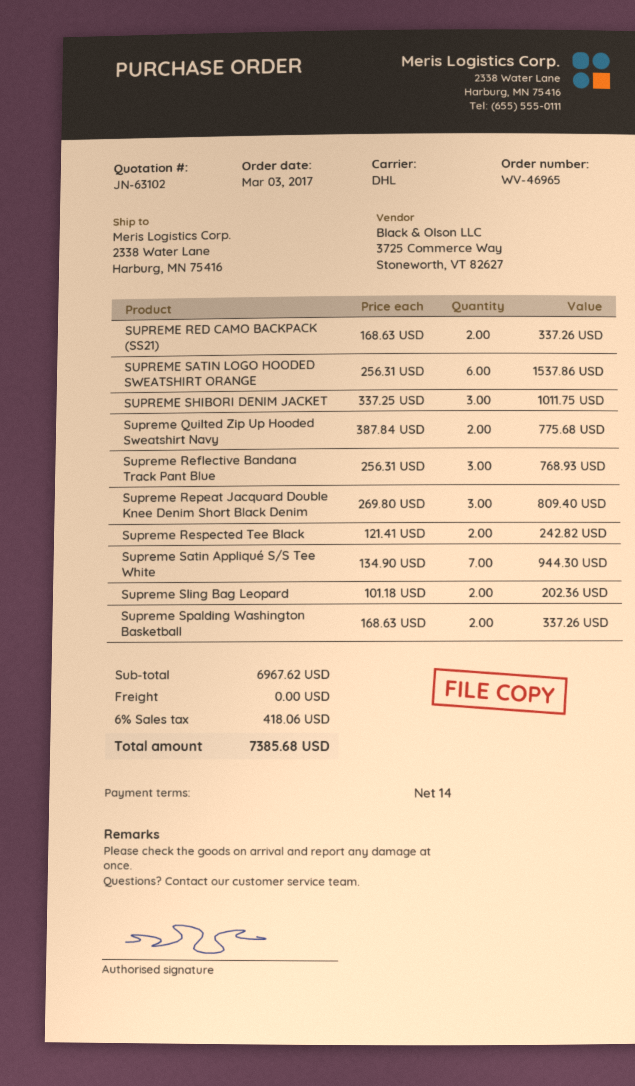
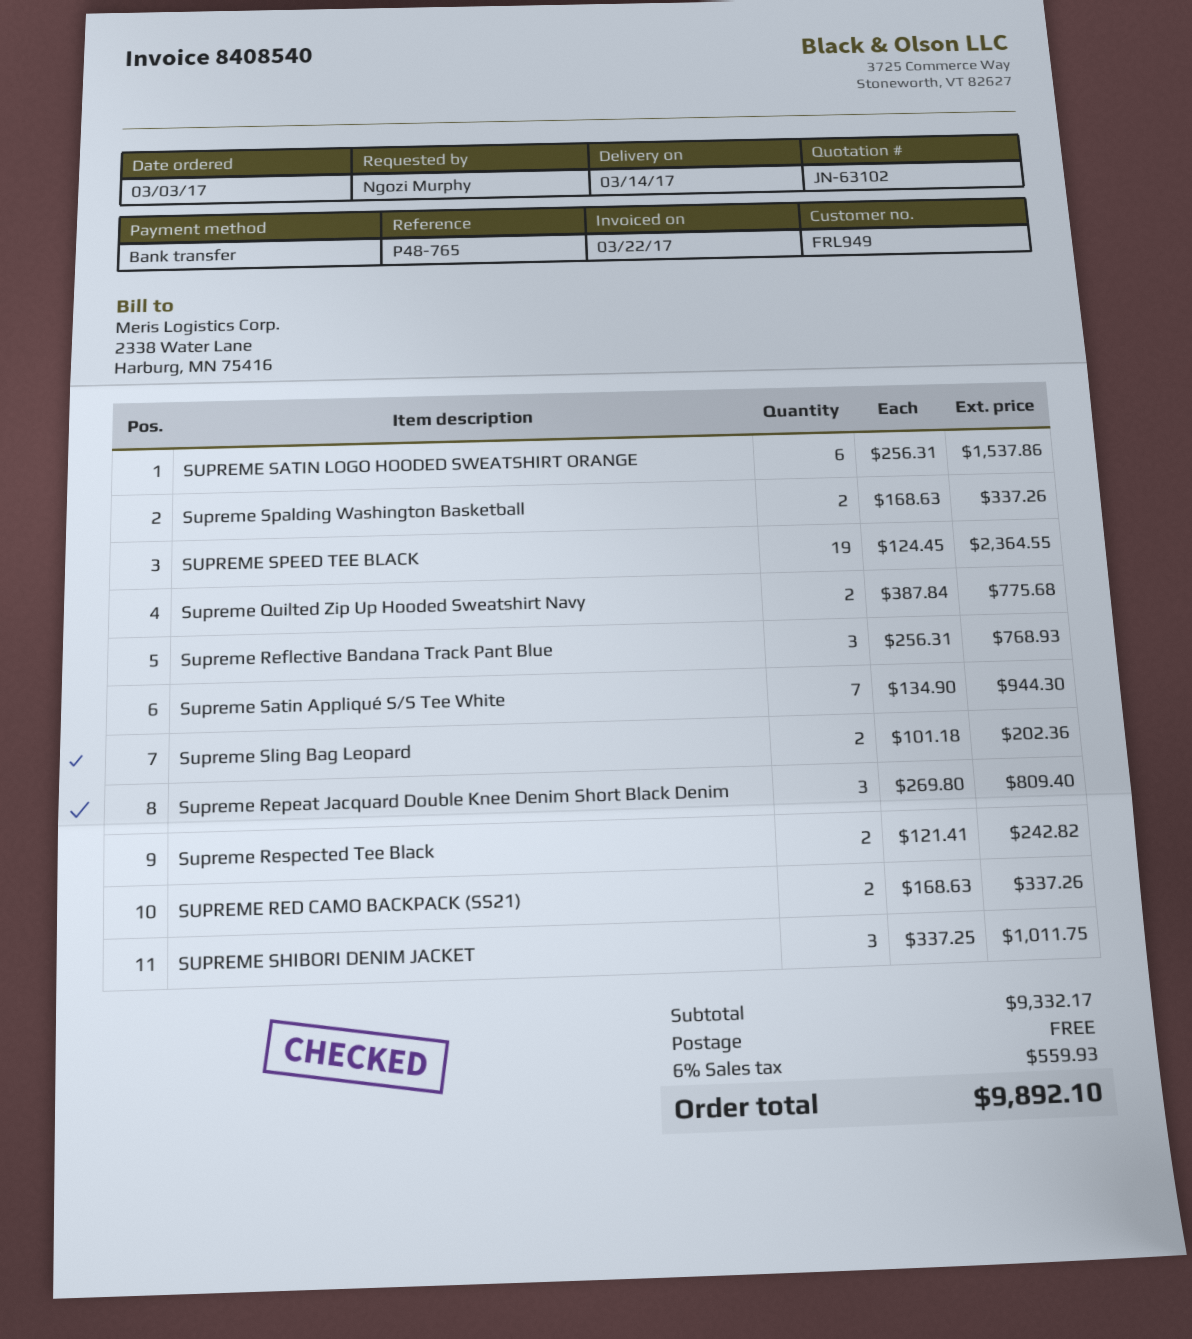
SUPREME SPEED TEE BLACK: none -> 19 x 124.45 = 2364.55
subtotal: 6967.62 -> 9332.17
tax: 6% = 418.06 -> 6% = 559.93
total: 7385.68 -> 9892.10

